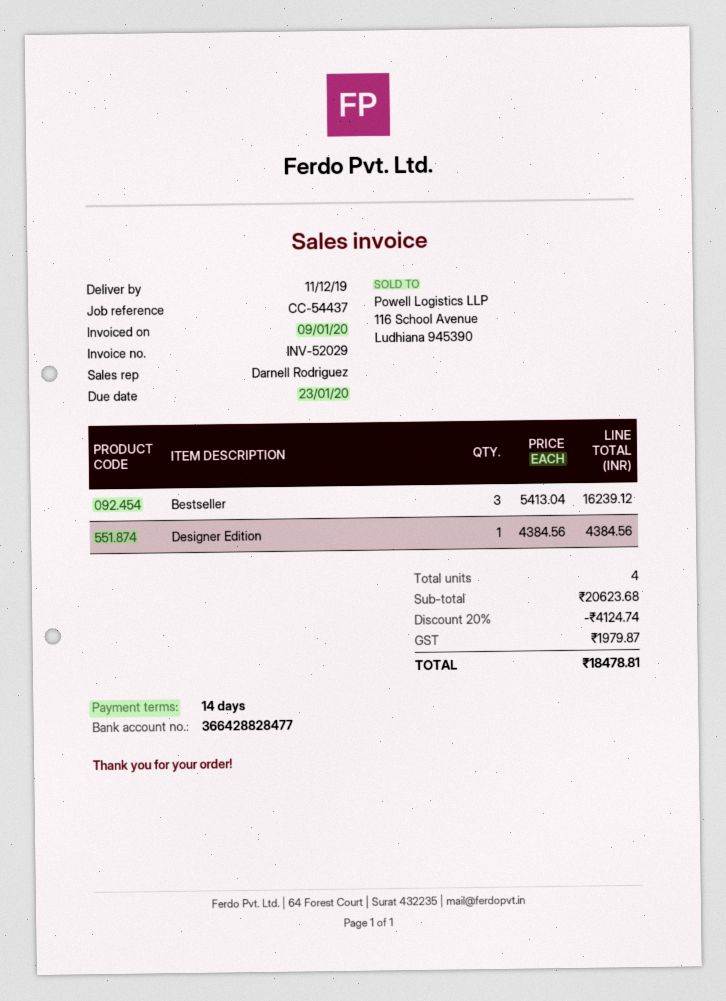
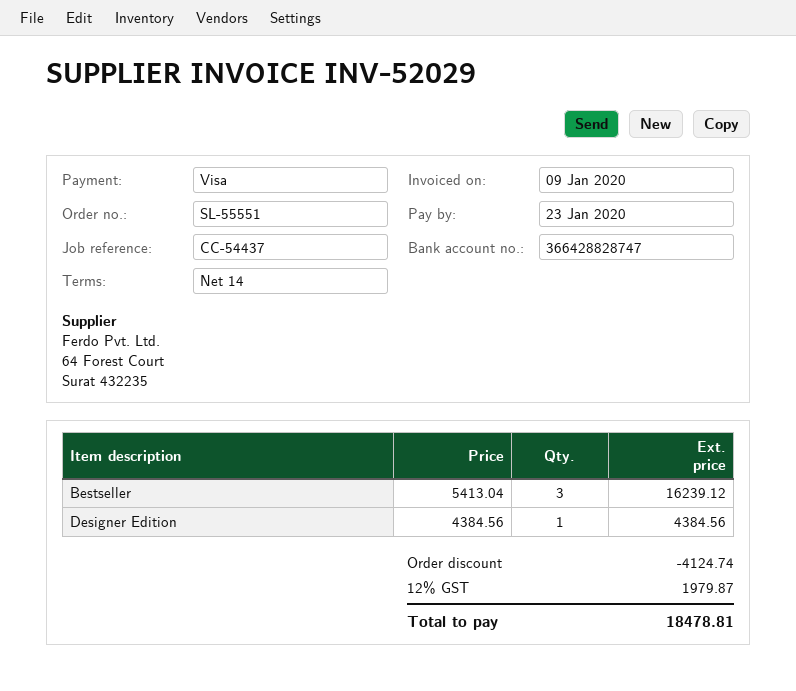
bank account: 366428828477 -> 366428828747

